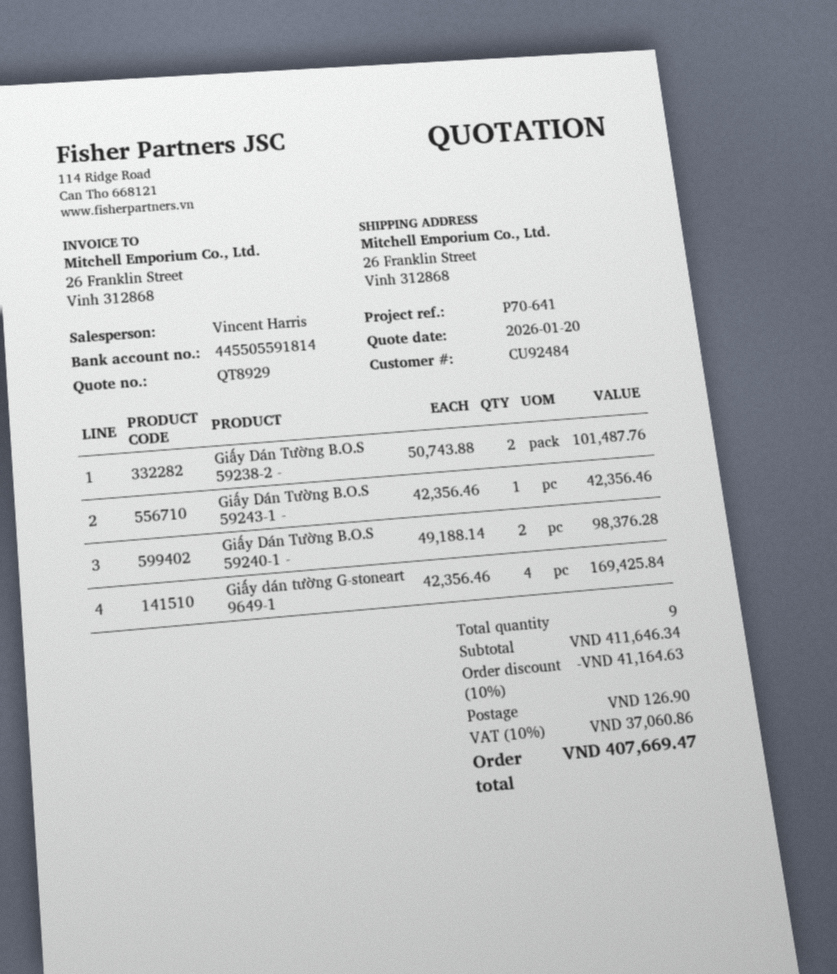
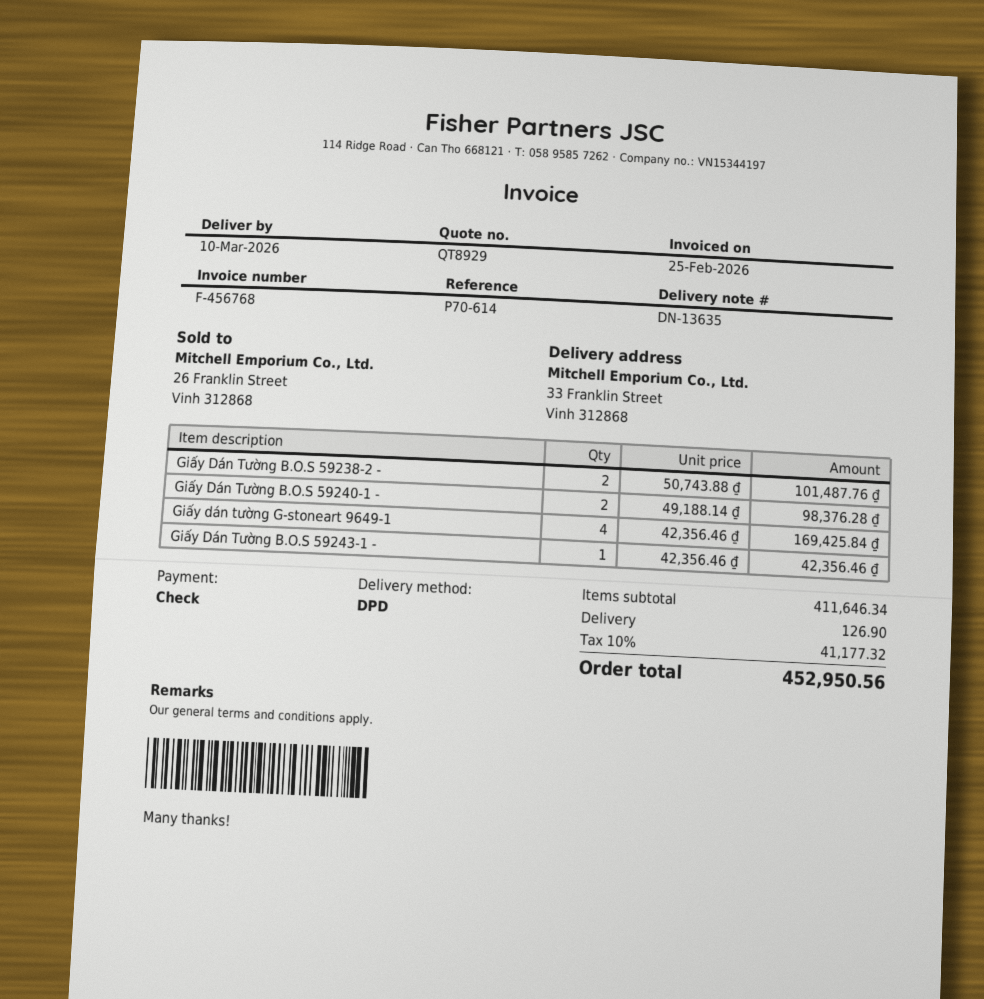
reference: P70-641 -> P70-614
ship to: 26 Franklin Street, Vinh 312868 -> 33 Franklin Street, Vinh 312868
discount: 10% = 41164.63 -> none
tax: 10% = 37060.86 -> 10% = 41177.32
total: 407669.47 -> 452950.56

